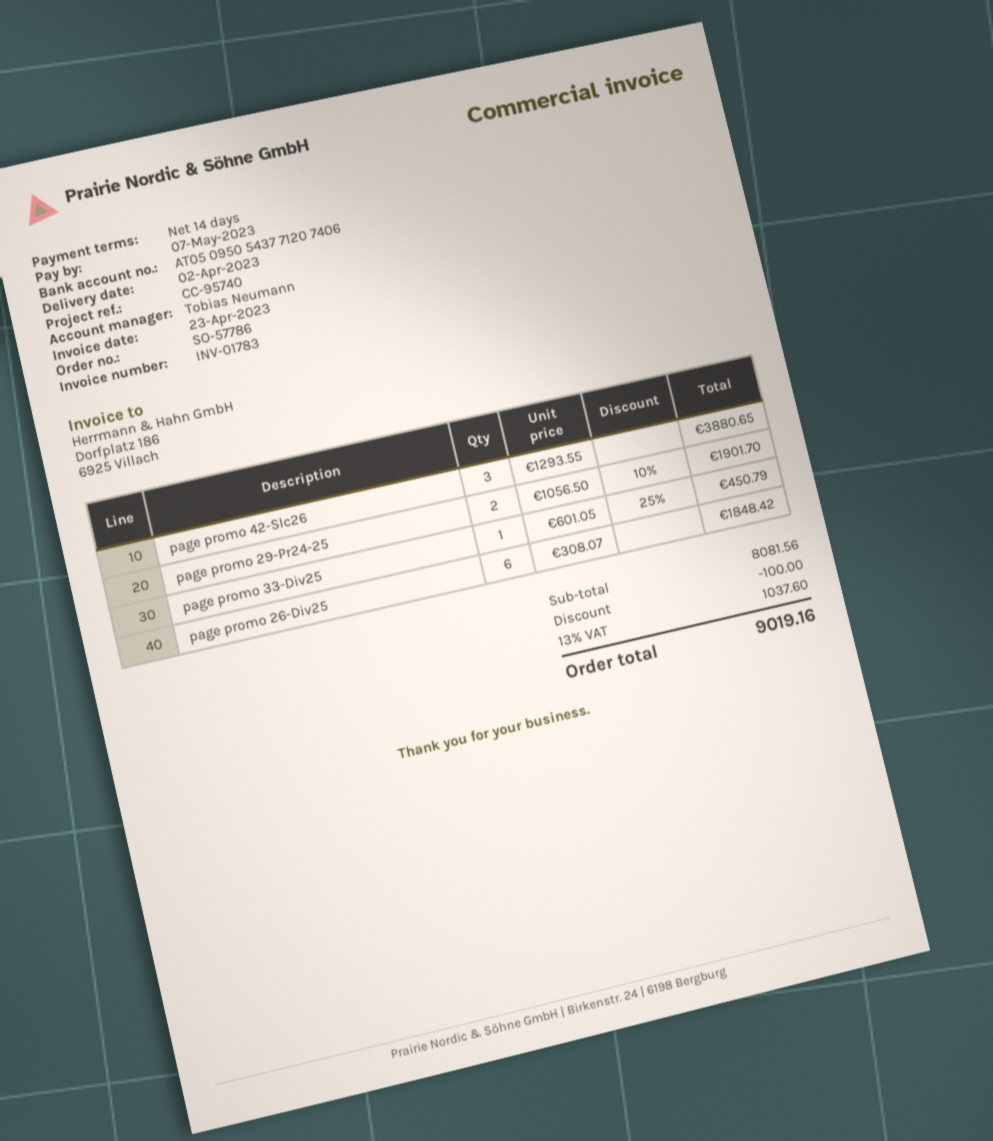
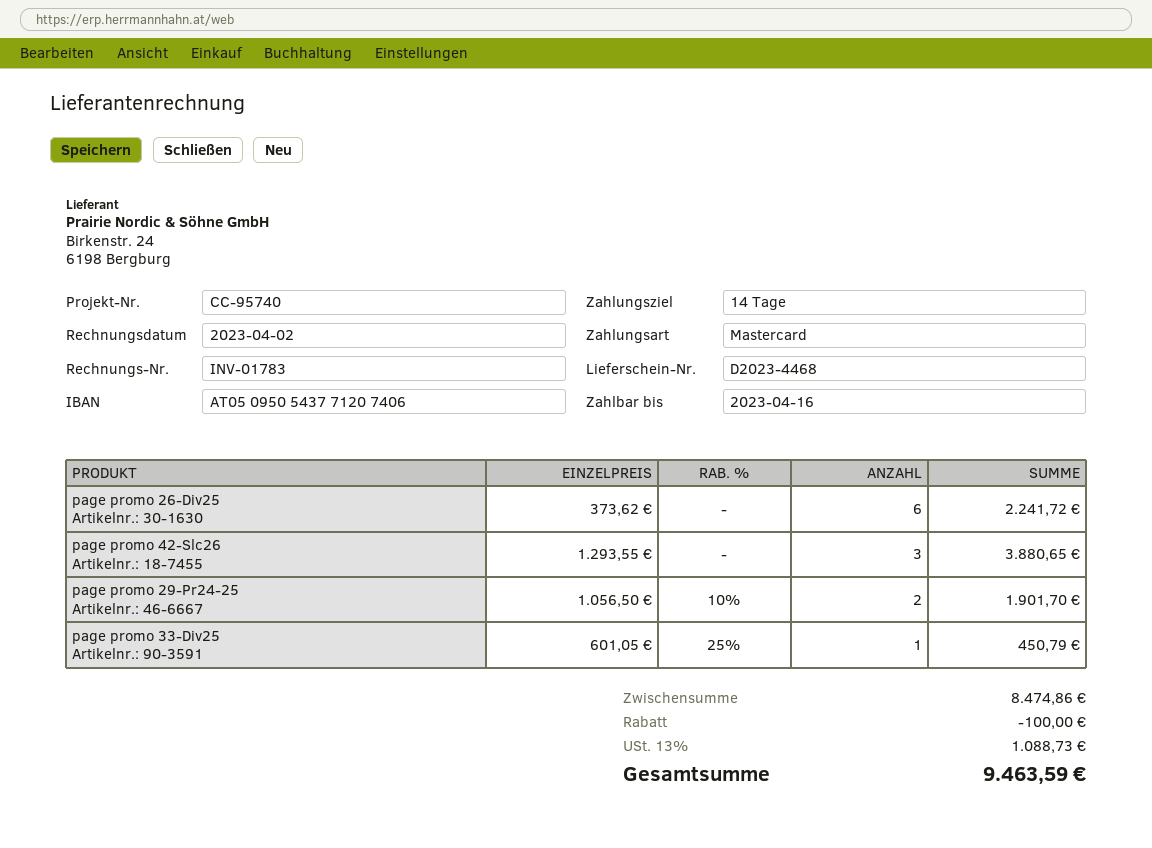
invoice date: 2023-04-23 -> 2023-04-02
due date: 2023-05-07 -> 2023-04-16
page promo 26-Div25: 6 x 308.07 = 1848.42 -> 6 x 373.62 = 2241.72
subtotal: 8081.56 -> 8474.86
tax: 13% = 1037.60 -> 13% = 1088.73
total: 9019.16 -> 9463.59

